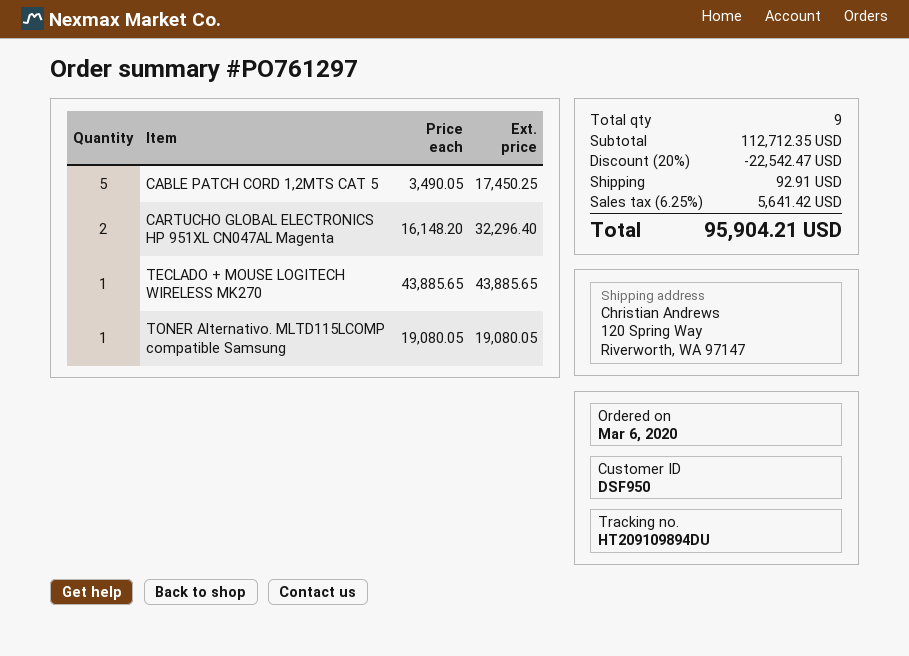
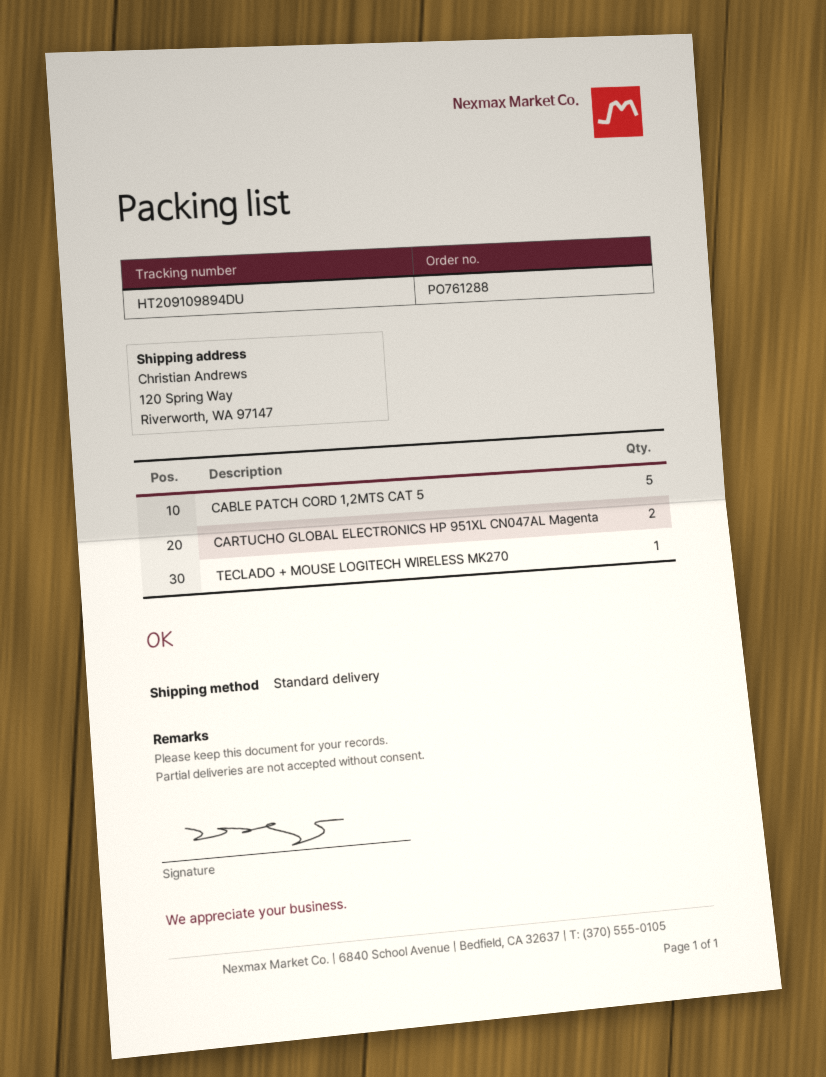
order number: PO761297 -> PO761288
TONER Alternativo. MLTD115LCOMP compatible Samsung: 1 -> none

